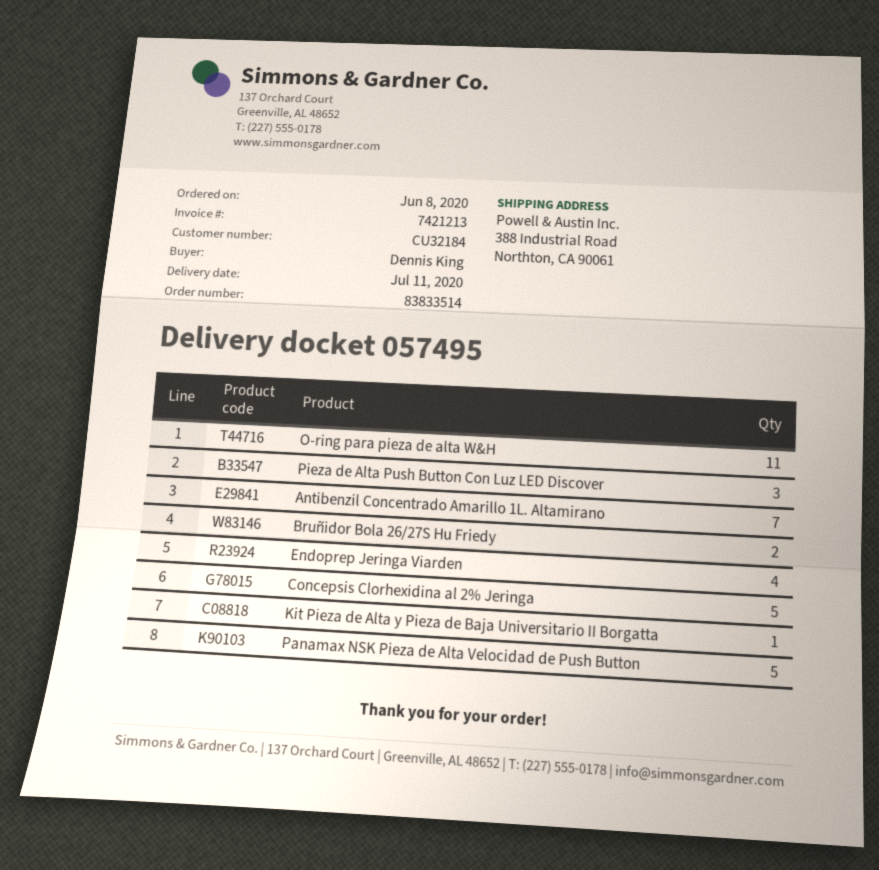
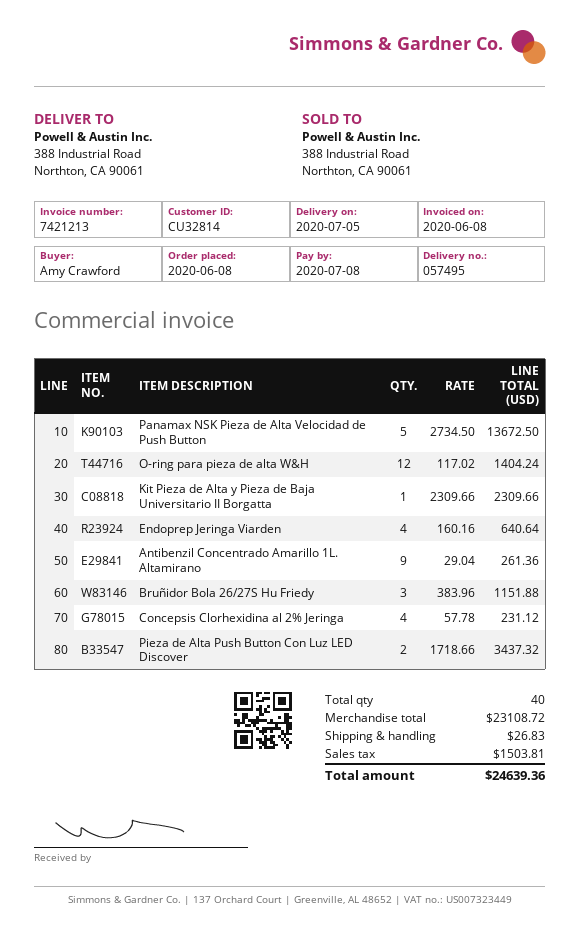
delivery date: 2020-07-11 -> 2020-07-05
customer number: CU32184 -> CU32814
ordered by: Dennis King -> Amy Crawford
O-ring para pieza de alta W&H: 11 -> 12
Pieza de Alta Push Button Con Luz LED Discover: 3 -> 2
Antibenzil Concentrado Amarillo 1L. Altamirano: 7 -> 9
Bruñidor Bola 26/27S Hu Friedy: 2 -> 3
Concepsis Clorhexidina al 2% Jeringa: 5 -> 4

